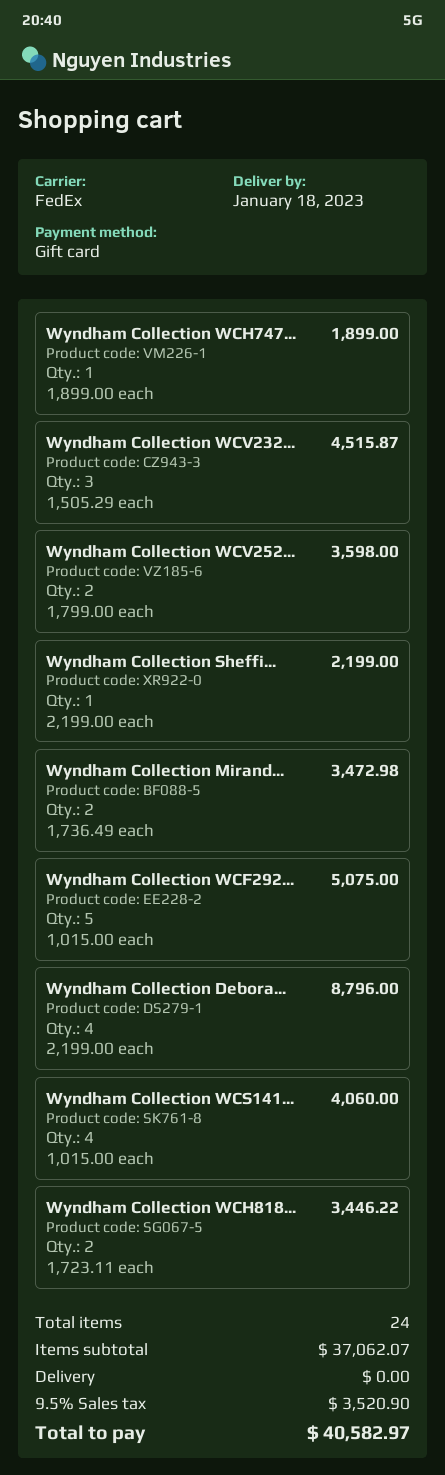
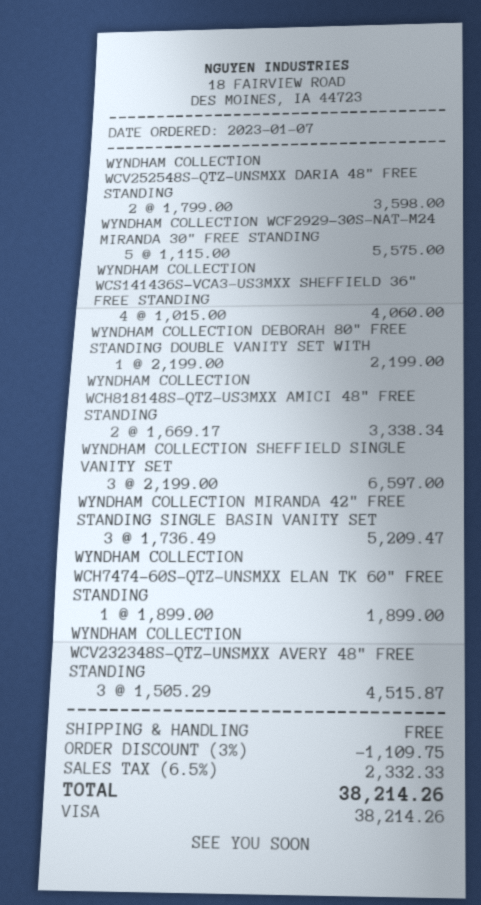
payment method: gift card -> Visa
Wyndham Collection Sheffi...: 1 x 2199.00 = 2199.00 -> 3 x 2199.00 = 6597.00
Wyndham Collection Mirand...: 2 x 1736.49 = 3472.98 -> 3 x 1736.49 = 5209.47
Wyndham Collection WCF292...: 5 x 1015.00 = 5075.00 -> 5 x 1115.00 = 5575.00
Wyndham Collection Debora...: 4 x 2199.00 = 8796.00 -> 1 x 2199.00 = 2199.00
Wyndham Collection WCH818...: 2 x 1723.11 = 3446.22 -> 2 x 1669.17 = 3338.34
discount: none -> 3% = 1109.75
tax: 9.5% = 3520.90 -> 6.5% = 2332.33
total: 40582.97 -> 38214.26

